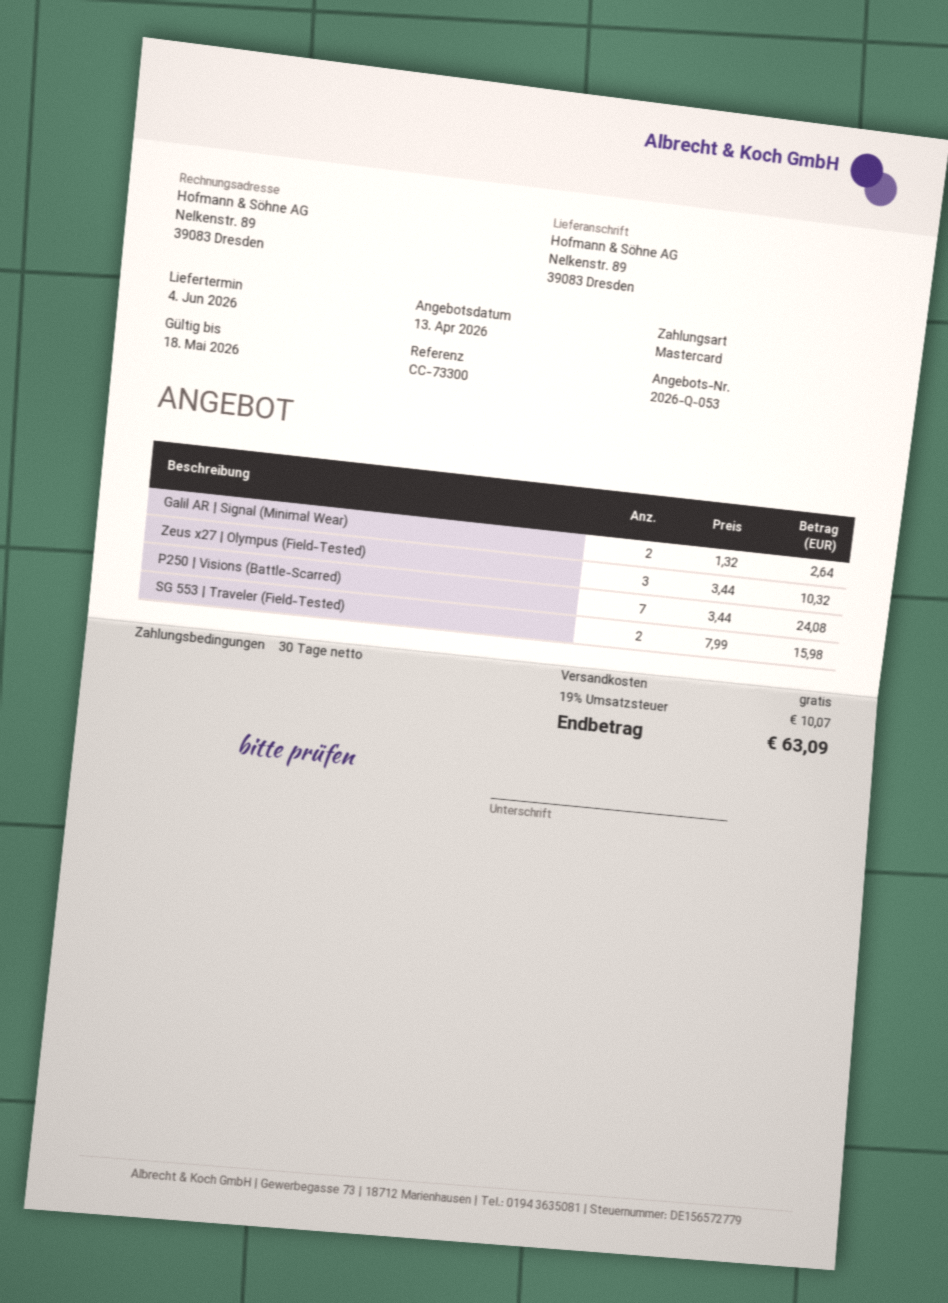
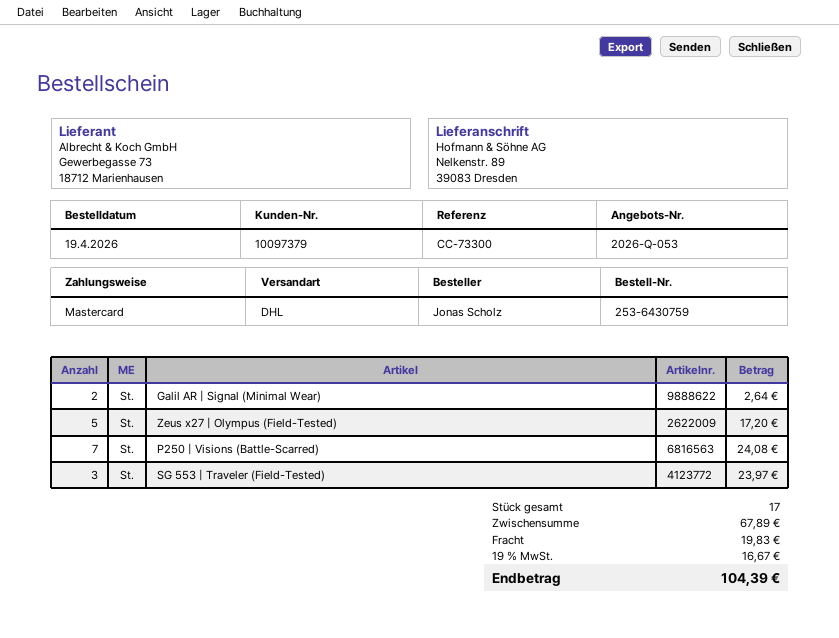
Zeus x27 | Olympus (Field-Tested): 3 for 10.32 -> 5 for 17.20
SG 553 | Traveler (Field-Tested): 2 for 15.98 -> 3 for 23.97
shipping: 0.00 -> 19.83
tax: 19% = 10.07 -> 19% = 16.67
total: 63.09 -> 104.39

